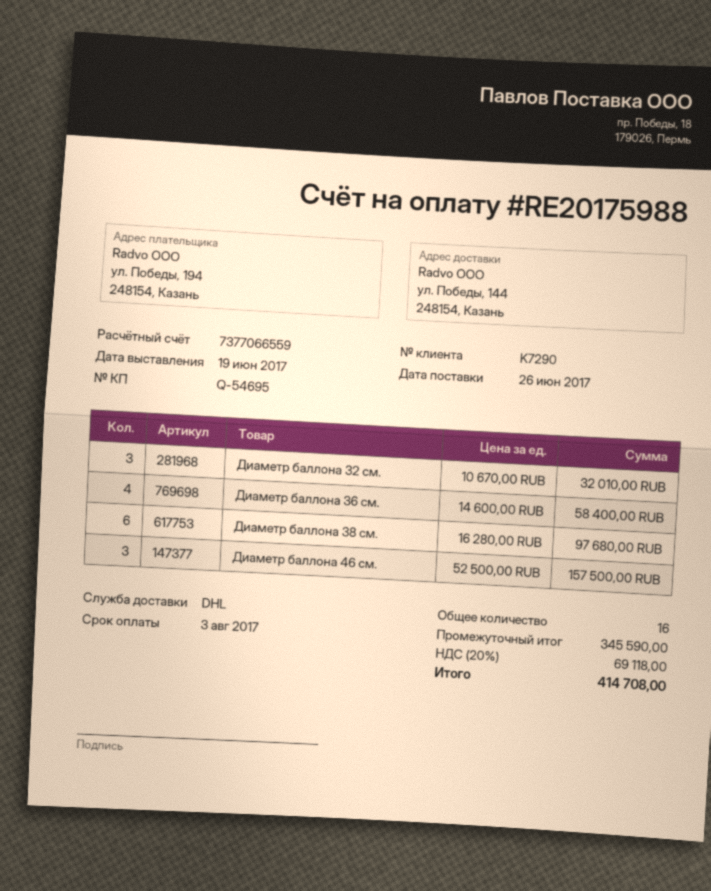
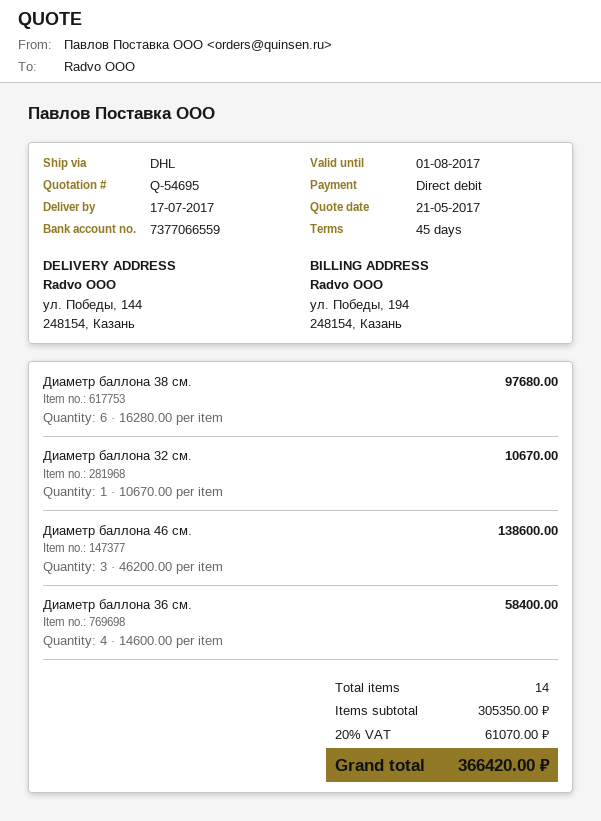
delivery date: 2017-06-26 -> 2017-07-17
Диаметр баллона 32 см.: 3 x 10670.00 = 32010.00 -> 1 x 10670.00 = 10670.00
Диаметр баллона 46 см.: 3 x 52500.00 = 157500.00 -> 3 x 46200.00 = 138600.00
total quantity: 16 -> 14
subtotal: 345590.00 -> 305350.00
tax: 20% = 69118.00 -> 20% = 61070.00
total: 414708.00 -> 366420.00

